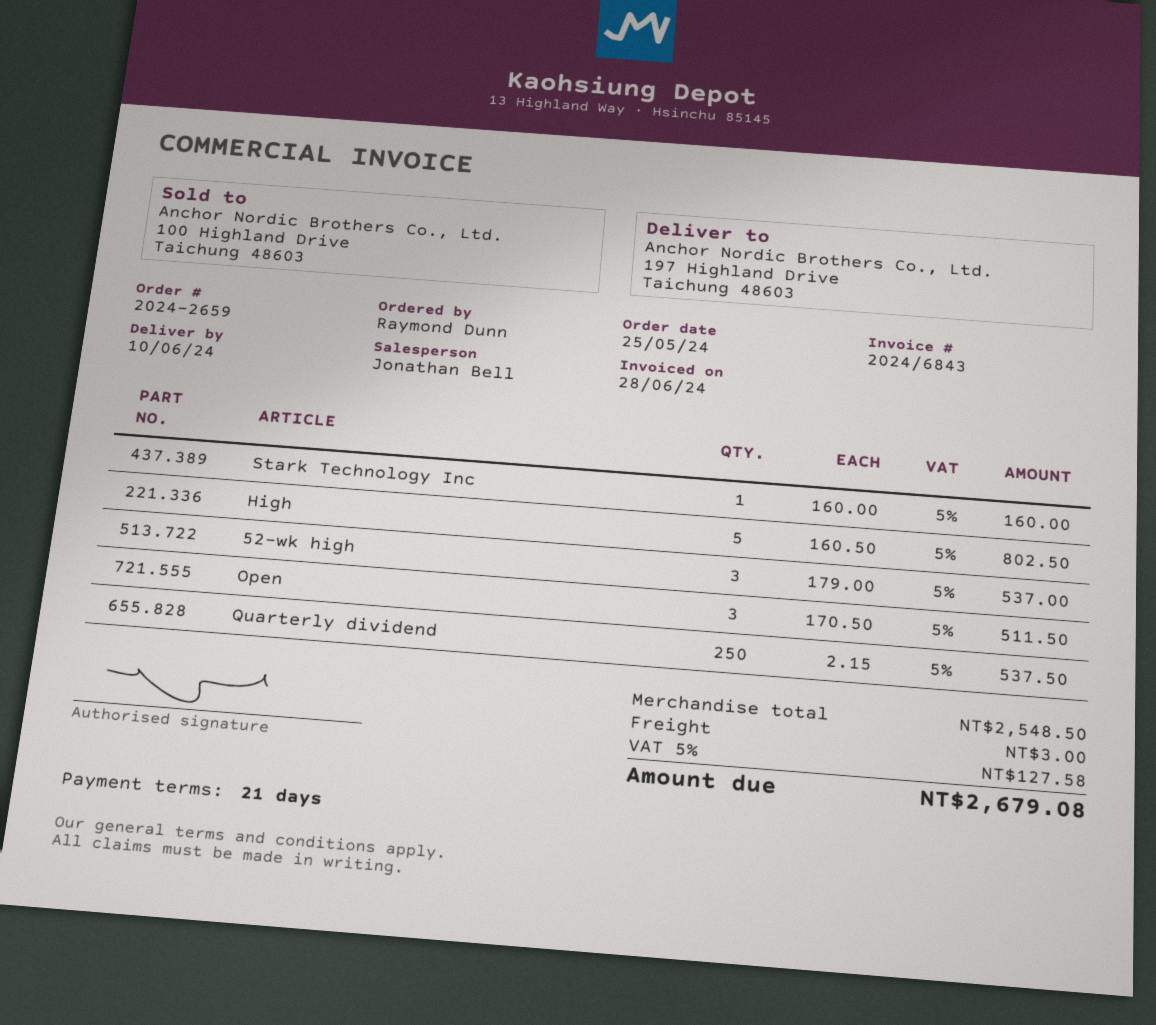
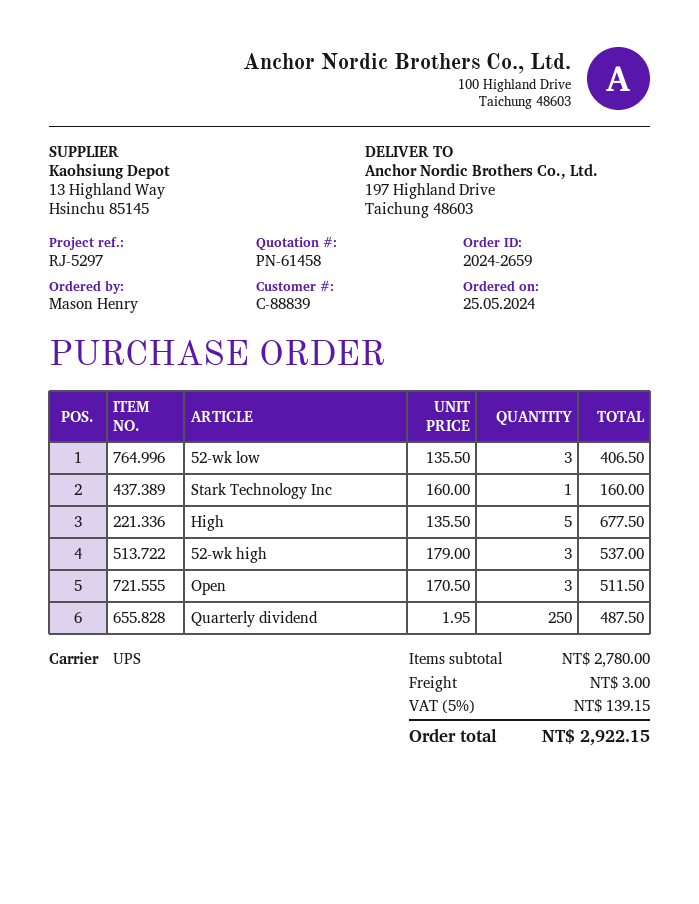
ordered by: Raymond Dunn -> Mason Henry
High: 5 x 160.50 = 802.50 -> 5 x 135.50 = 677.50
Quarterly dividend: 250 x 2.15 = 537.50 -> 250 x 1.95 = 487.50
52-wk low: none -> 3 x 135.50 = 406.50
subtotal: 2548.50 -> 2780.00
tax: 5% = 127.58 -> 5% = 139.15
total: 2679.08 -> 2922.15

